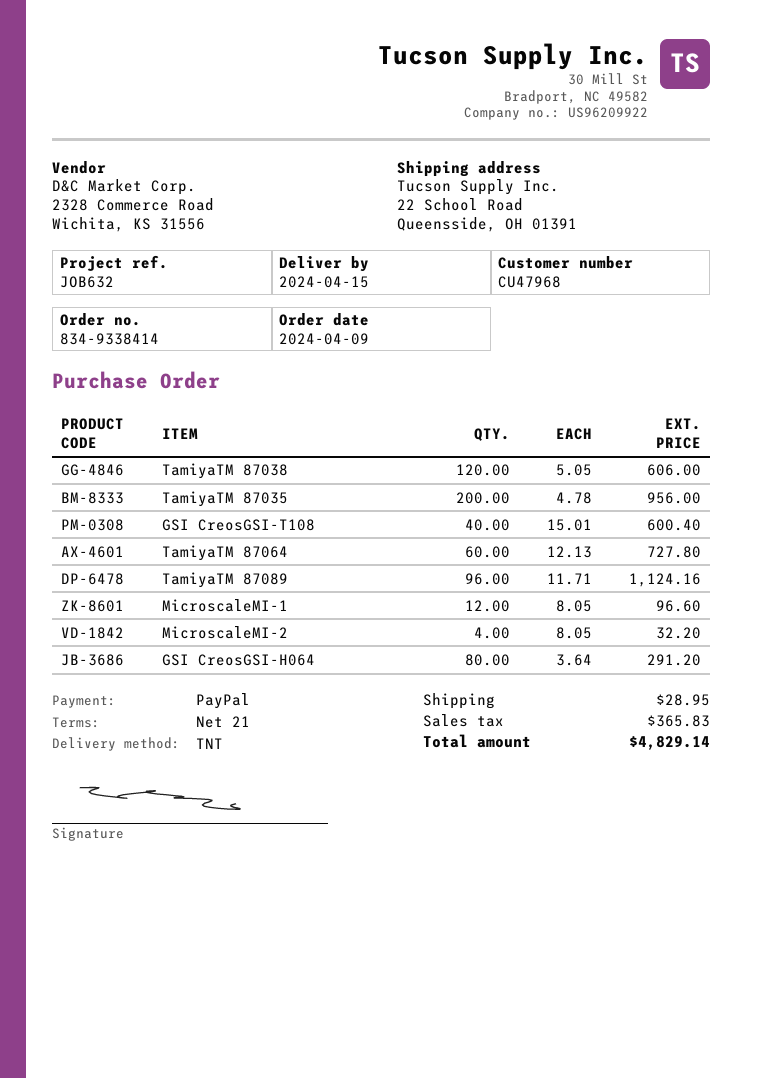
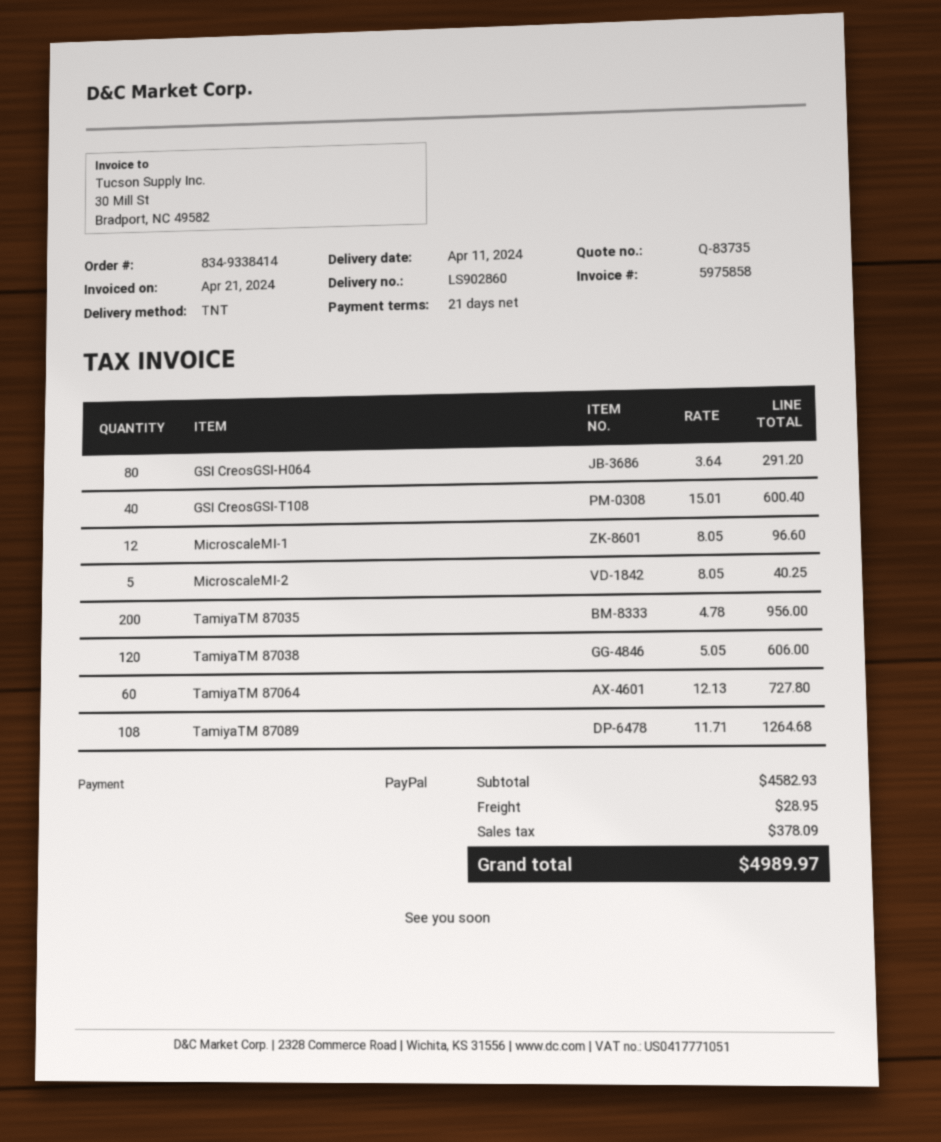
delivery date: 2024-04-15 -> 2024-04-11
TamiyaTM 87089: 96 x 11.71 = 1124.16 -> 108 x 11.71 = 1264.68
MicroscaleMI-2: 4 x 8.05 = 32.20 -> 5 x 8.05 = 40.25
tax: 365.83 -> 378.09
total: 4829.14 -> 4989.97

